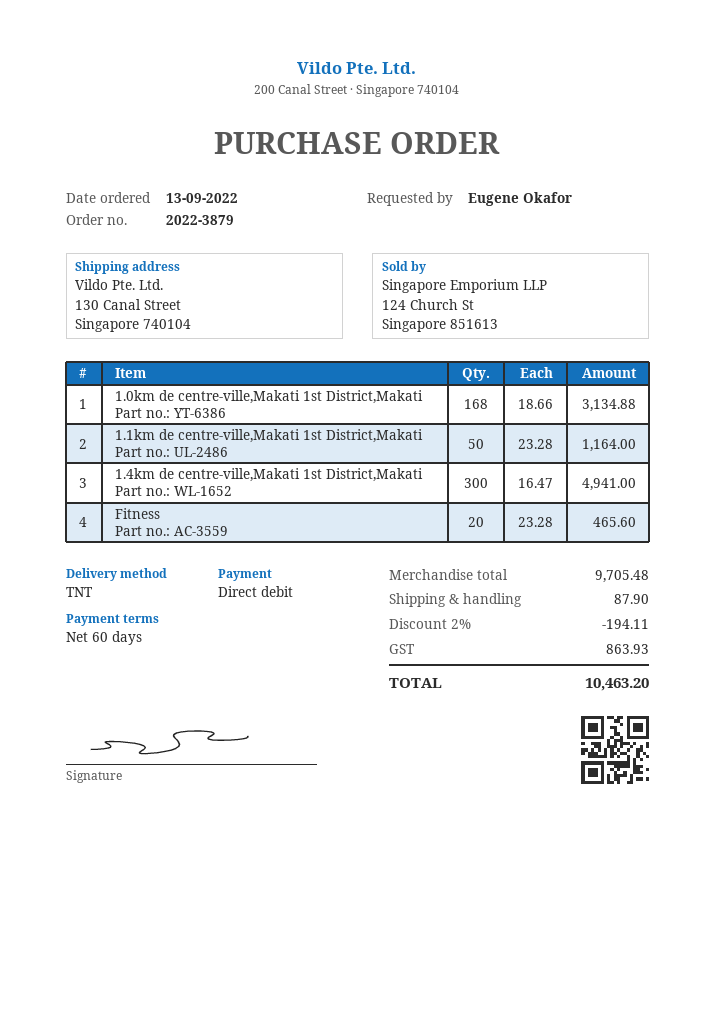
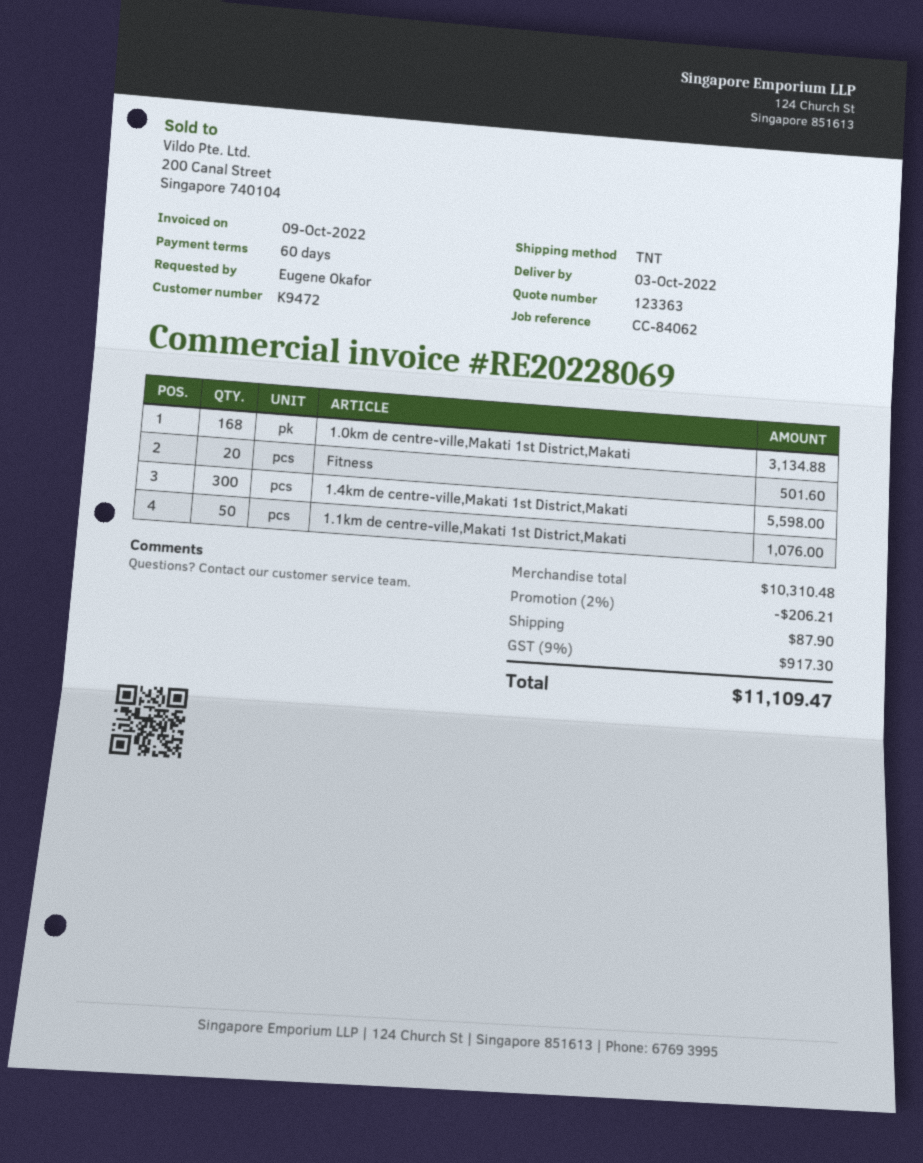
1.1km de centre-ville,Makati 1st District,Makati: 50 for 1164.00 -> 50 for 1076.00
1.4km de centre-ville,Makati 1st District,Makati: 300 for 4941.00 -> 300 for 5598.00
Fitness: 20 for 465.60 -> 20 for 501.60
subtotal: 9705.48 -> 10310.48
discount: 2% = 194.11 -> 2% = 206.21
tax: 863.93 -> 917.30
total: 10463.20 -> 11109.47

